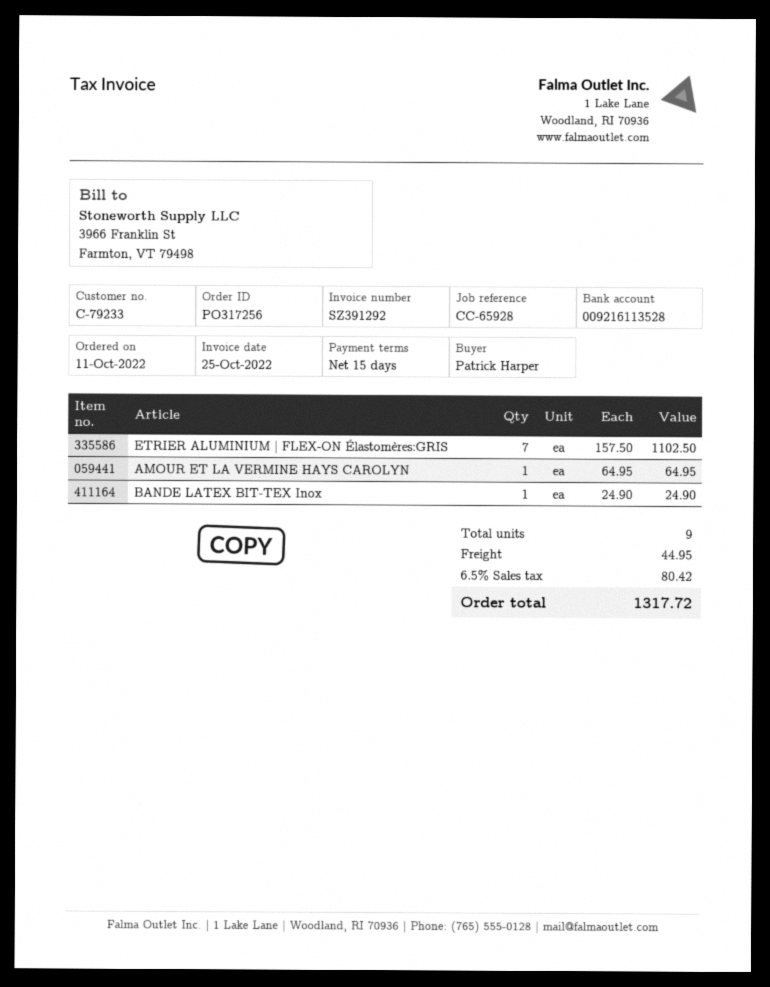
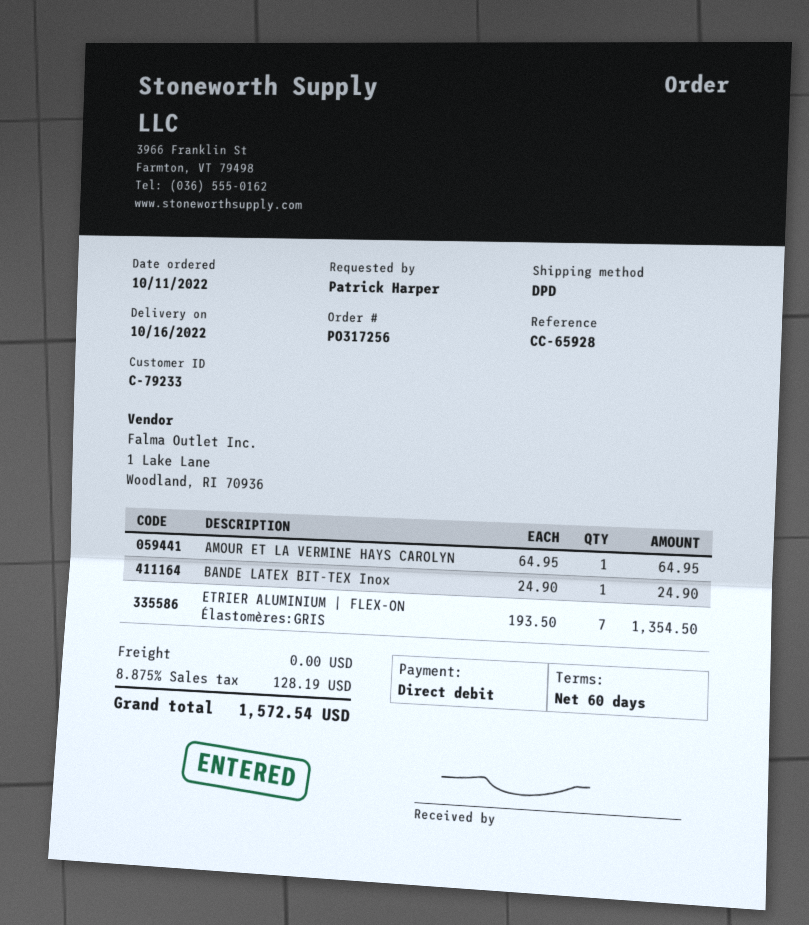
payment terms: 15 days -> 60 days
ETRIER ALUMINIUM | FLEX-ON Élastomères:GRIS: 7 x 157.50 = 1102.50 -> 7 x 193.50 = 1354.50
shipping: 44.95 -> 0.00
tax: 6.5% = 80.42 -> 8.875% = 128.19
total: 1317.72 -> 1572.54

